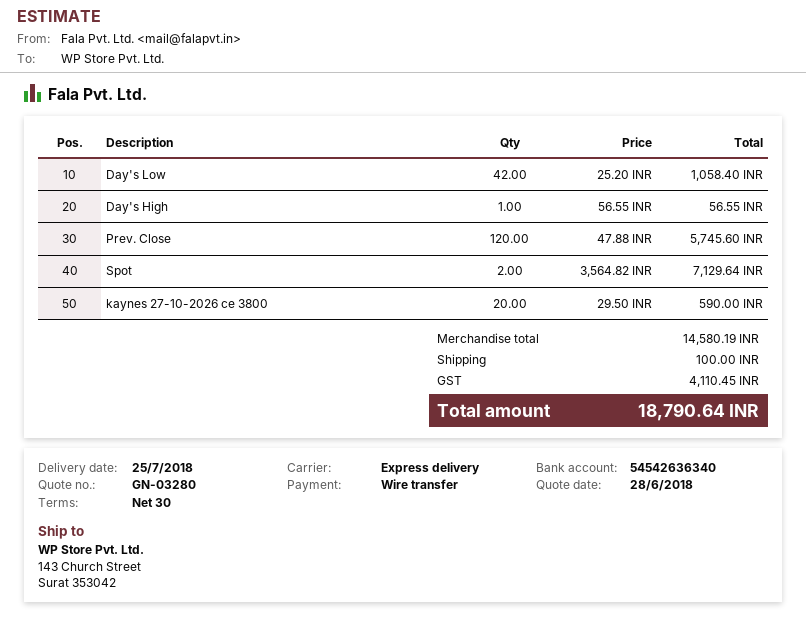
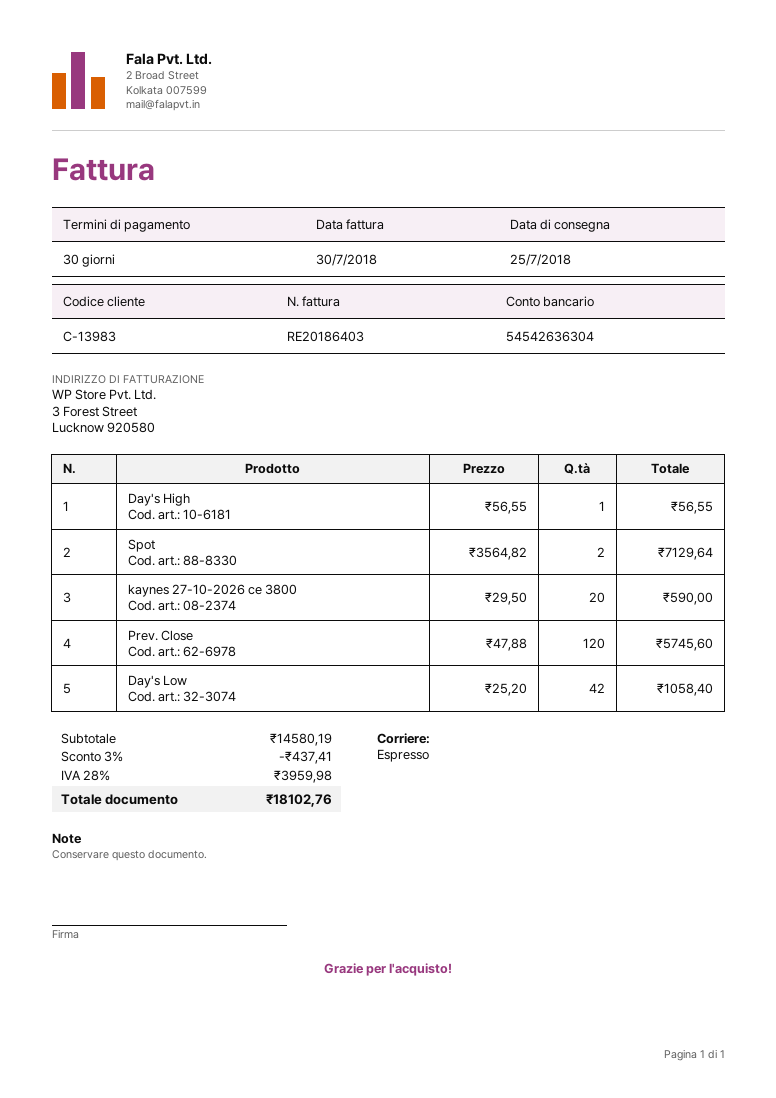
bank account: 54542636340 -> 54542636304
discount: none -> 3% = 437.41
shipping: 100.00 -> none
tax: 4110.45 -> 3959.98
total: 18790.64 -> 18102.76

